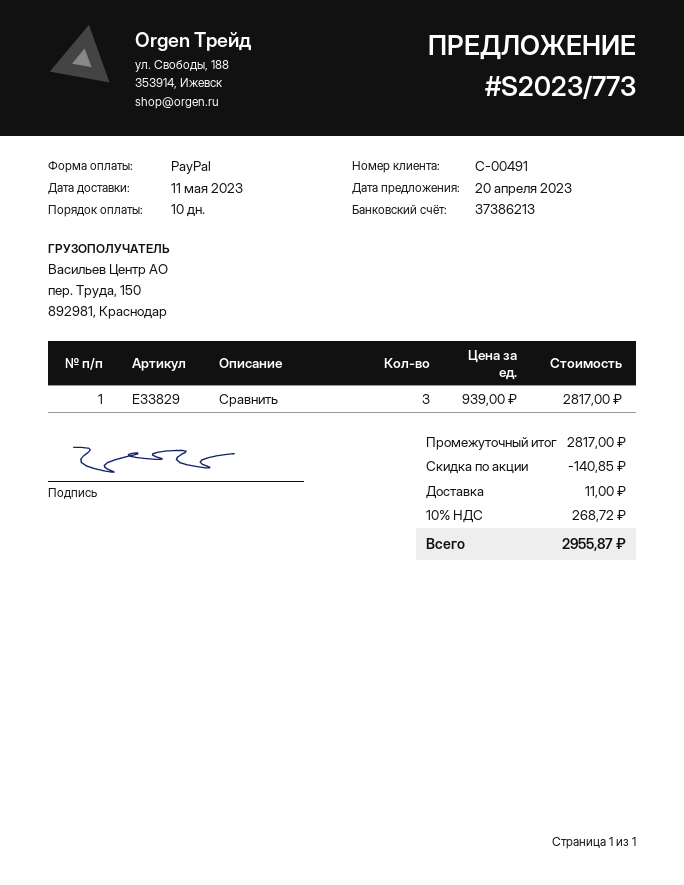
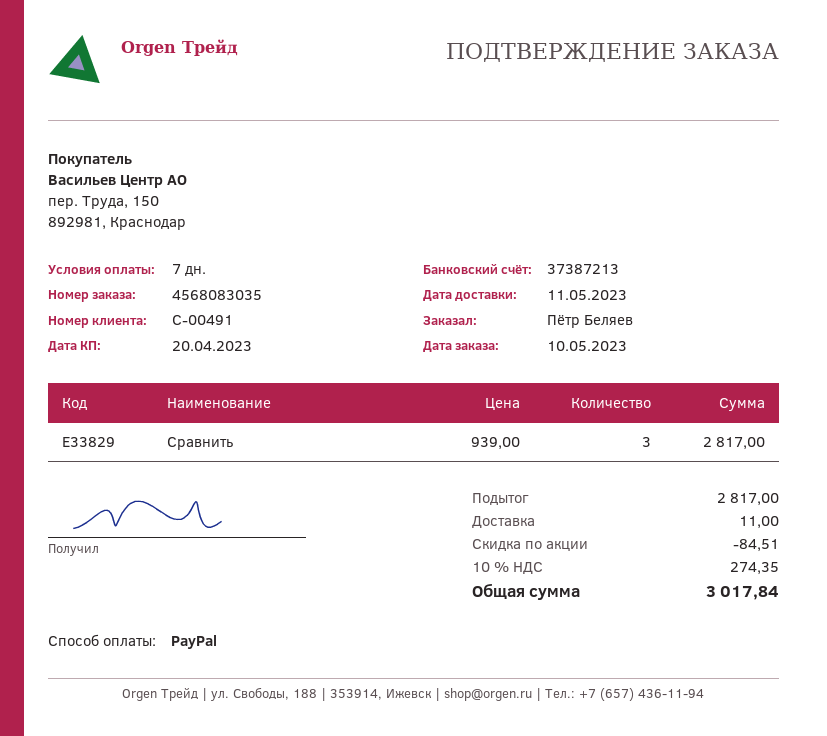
payment terms: 10 days -> 7 days
bank account: 37386213 -> 37387213
discount: 140.85 -> 84.51
tax: 10% = 268.72 -> 10% = 274.35
total: 2955.87 -> 3017.84

